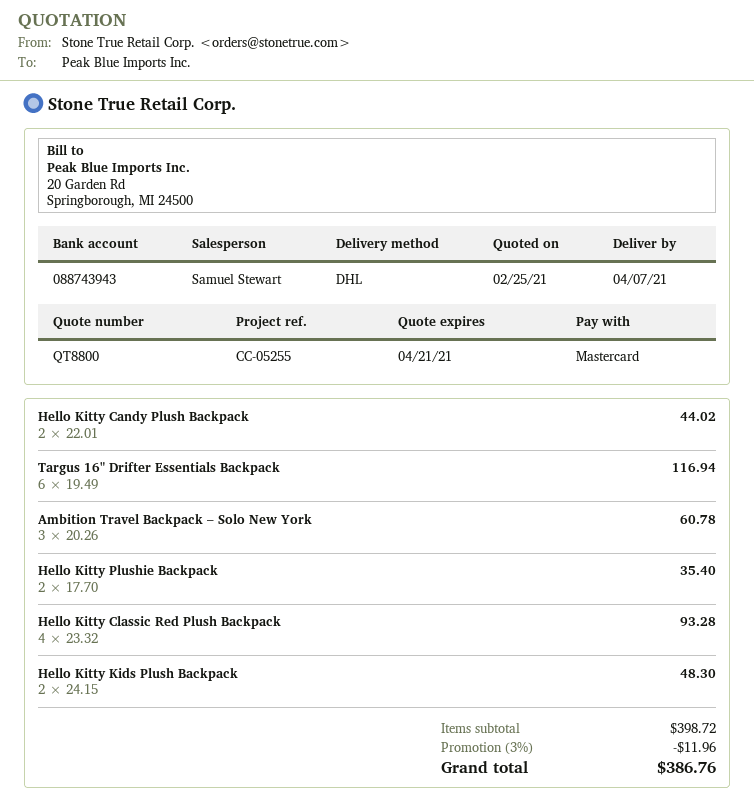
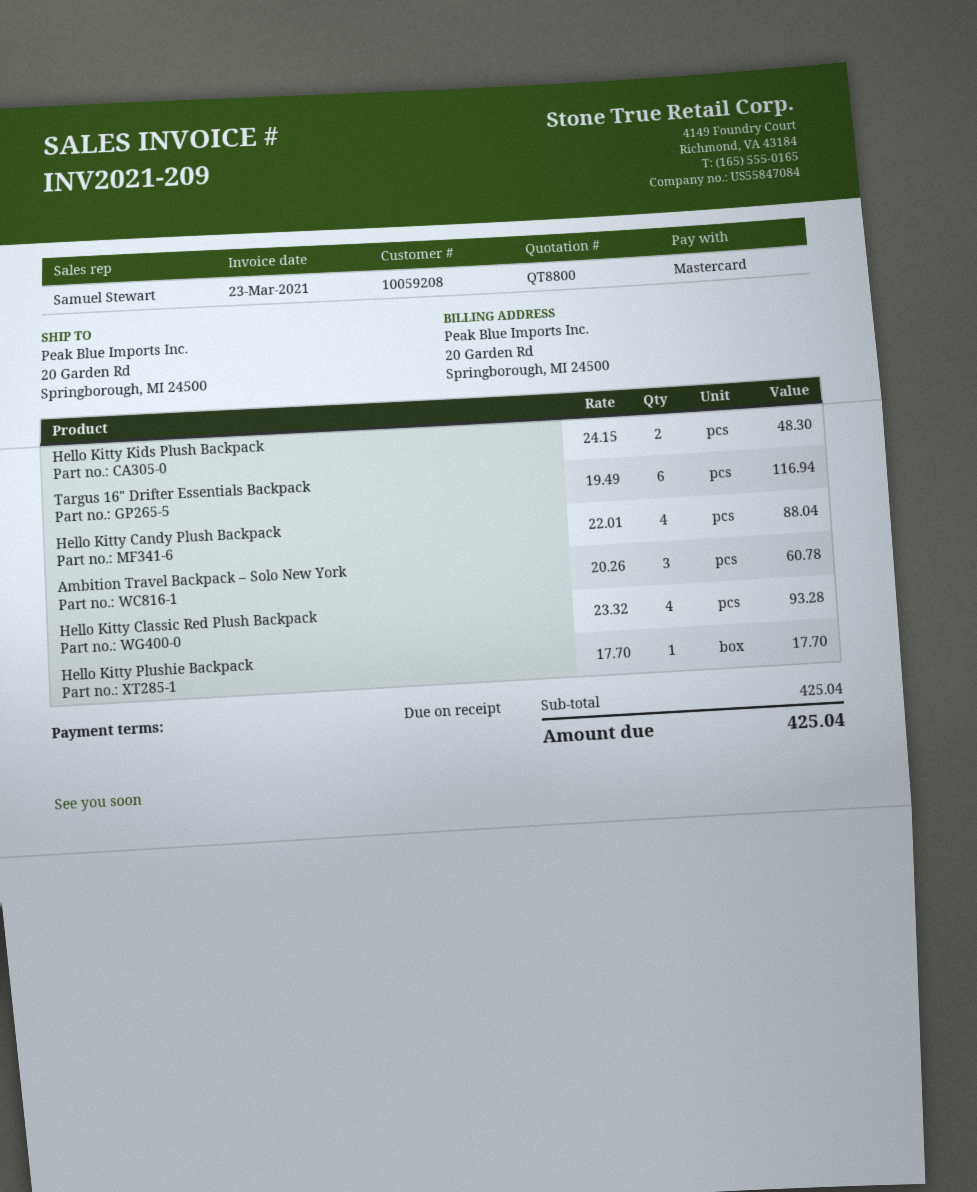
Hello Kitty Candy Plush Backpack: 2 x 22.01 = 44.02 -> 4 x 22.01 = 88.04
Hello Kitty Plushie Backpack: 2 x 17.70 = 35.40 -> 1 x 17.70 = 17.70
subtotal: 398.72 -> 425.04
discount: 3% = 11.96 -> none
total: 386.76 -> 425.04

